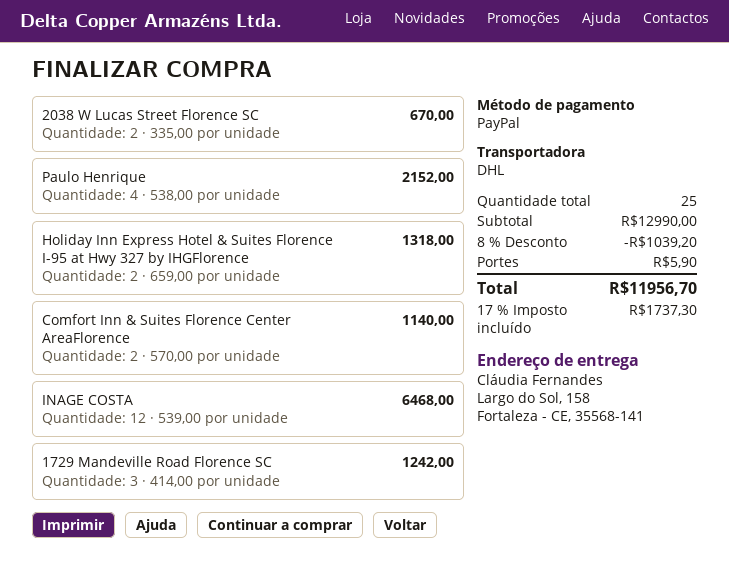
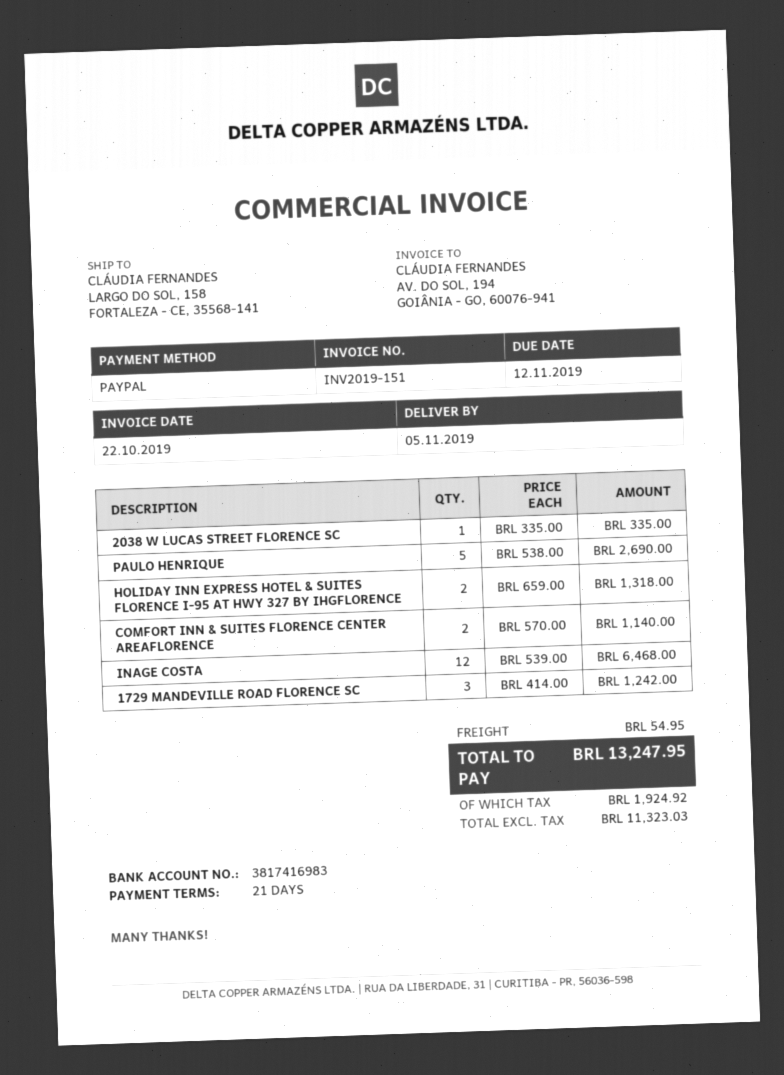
2038 W Lucas Street Florence SC: 2 x 335.00 = 670.00 -> 1 x 335.00 = 335.00
Paulo Henrique: 4 x 538.00 = 2152.00 -> 5 x 538.00 = 2690.00
discount: 8% = 1039.20 -> none
shipping: 5.90 -> 54.95
tax: 1737.30 -> 1924.92
total: 11956.70 -> 13247.95

